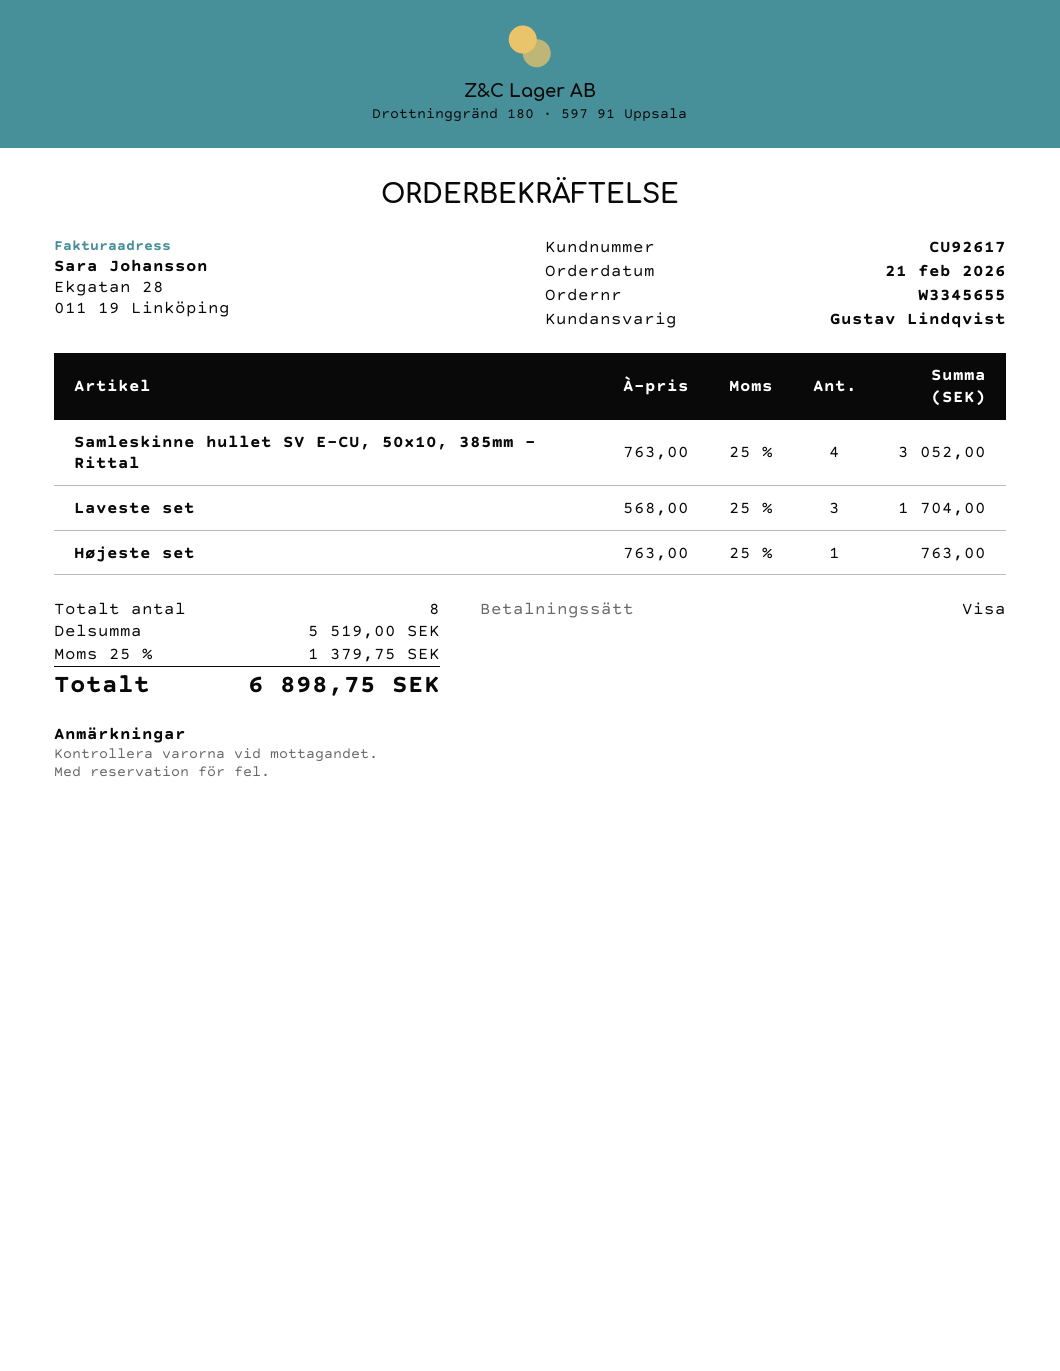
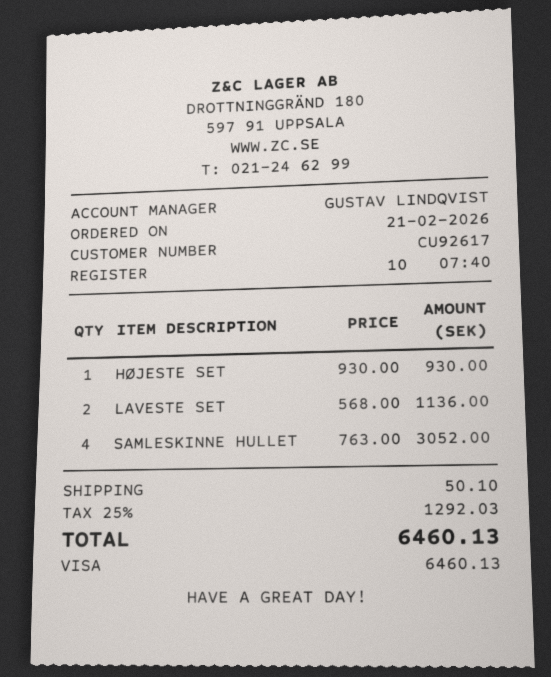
Laveste set: 3 x 568.00 = 1704.00 -> 2 x 568.00 = 1136.00
Højeste set: 1 x 763.00 = 763.00 -> 1 x 930.00 = 930.00
shipping: none -> 50.10
tax: 25% = 1379.75 -> 25% = 1292.03
total: 6898.75 -> 6460.13

